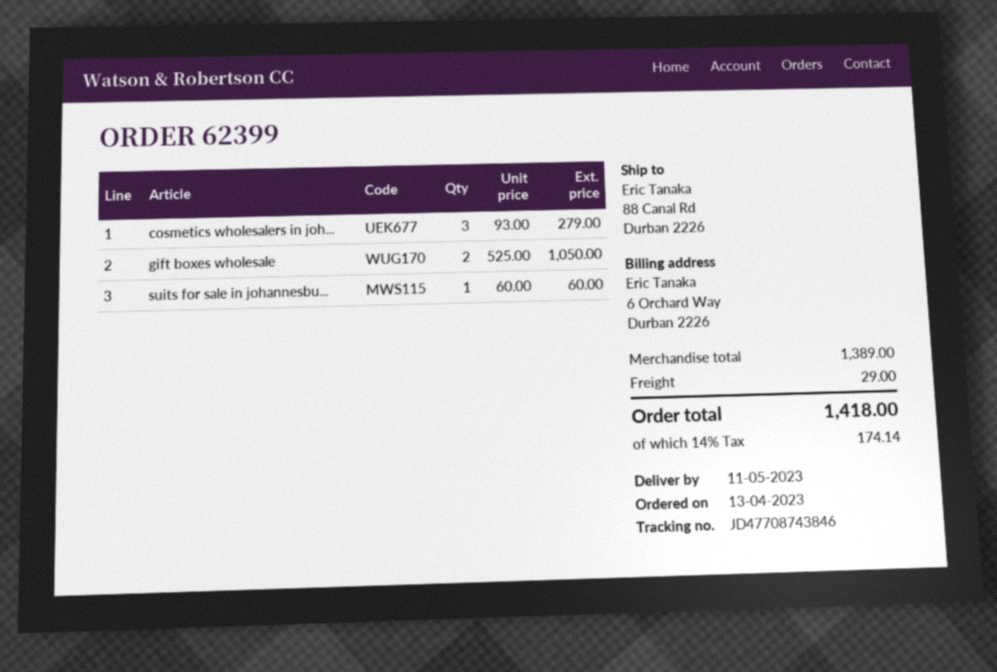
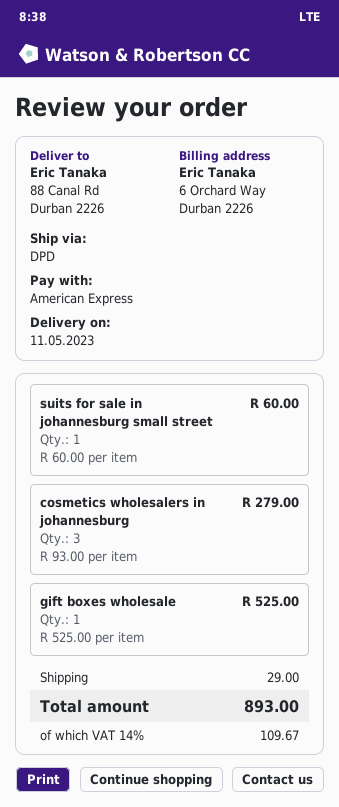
gift boxes wholesale: 2 x 525.00 = 1050.00 -> 1 x 525.00 = 525.00
tax: 14% = 174.14 -> 14% = 109.67
total: 1418.00 -> 893.00

